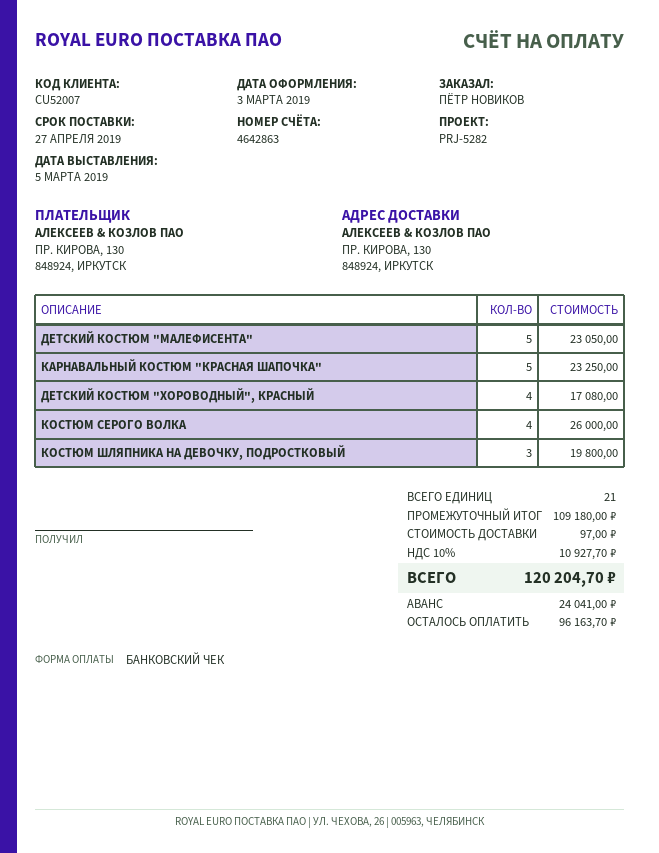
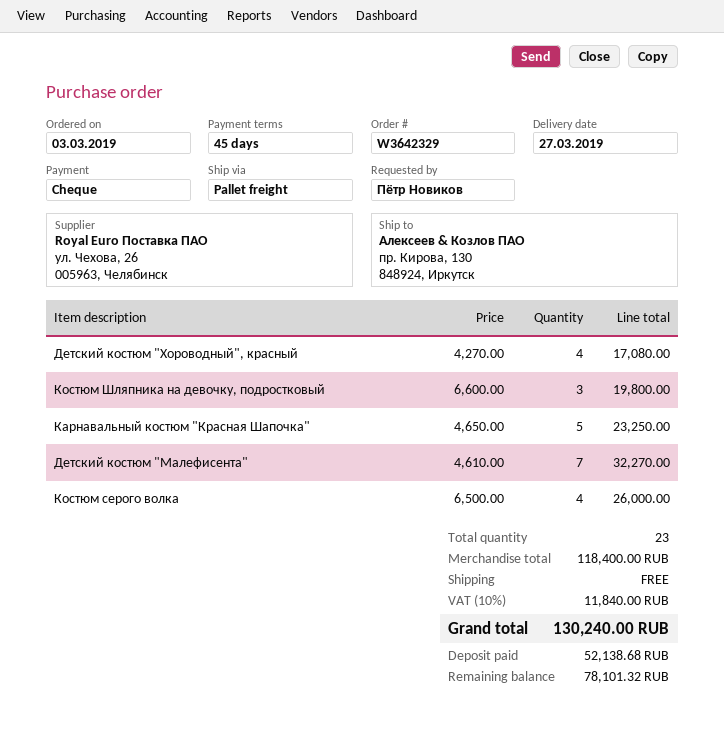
delivery date: 2019-04-27 -> 2019-03-27
ДЕТСКИЙ КОСТЮМ "МАЛЕФИСЕНТА": 5 for 23050.00 -> 7 for 32270.00
total quantity: 21 -> 23
subtotal: 109180.00 -> 118400.00
shipping: 97.00 -> 0.00
tax: 10% = 10927.70 -> 10% = 11840.00
total: 120204.70 -> 130240.00
deposit: 24041.00 -> 52138.68
balance: 96163.70 -> 78101.32

